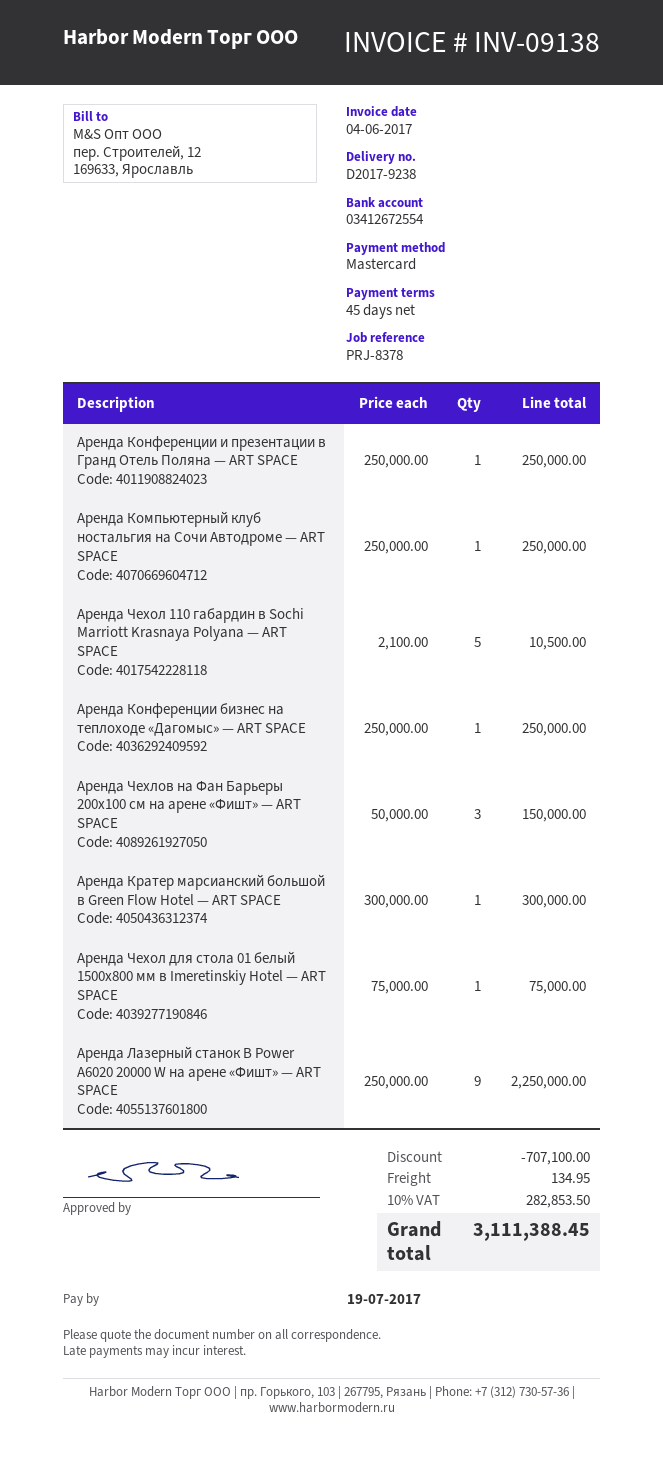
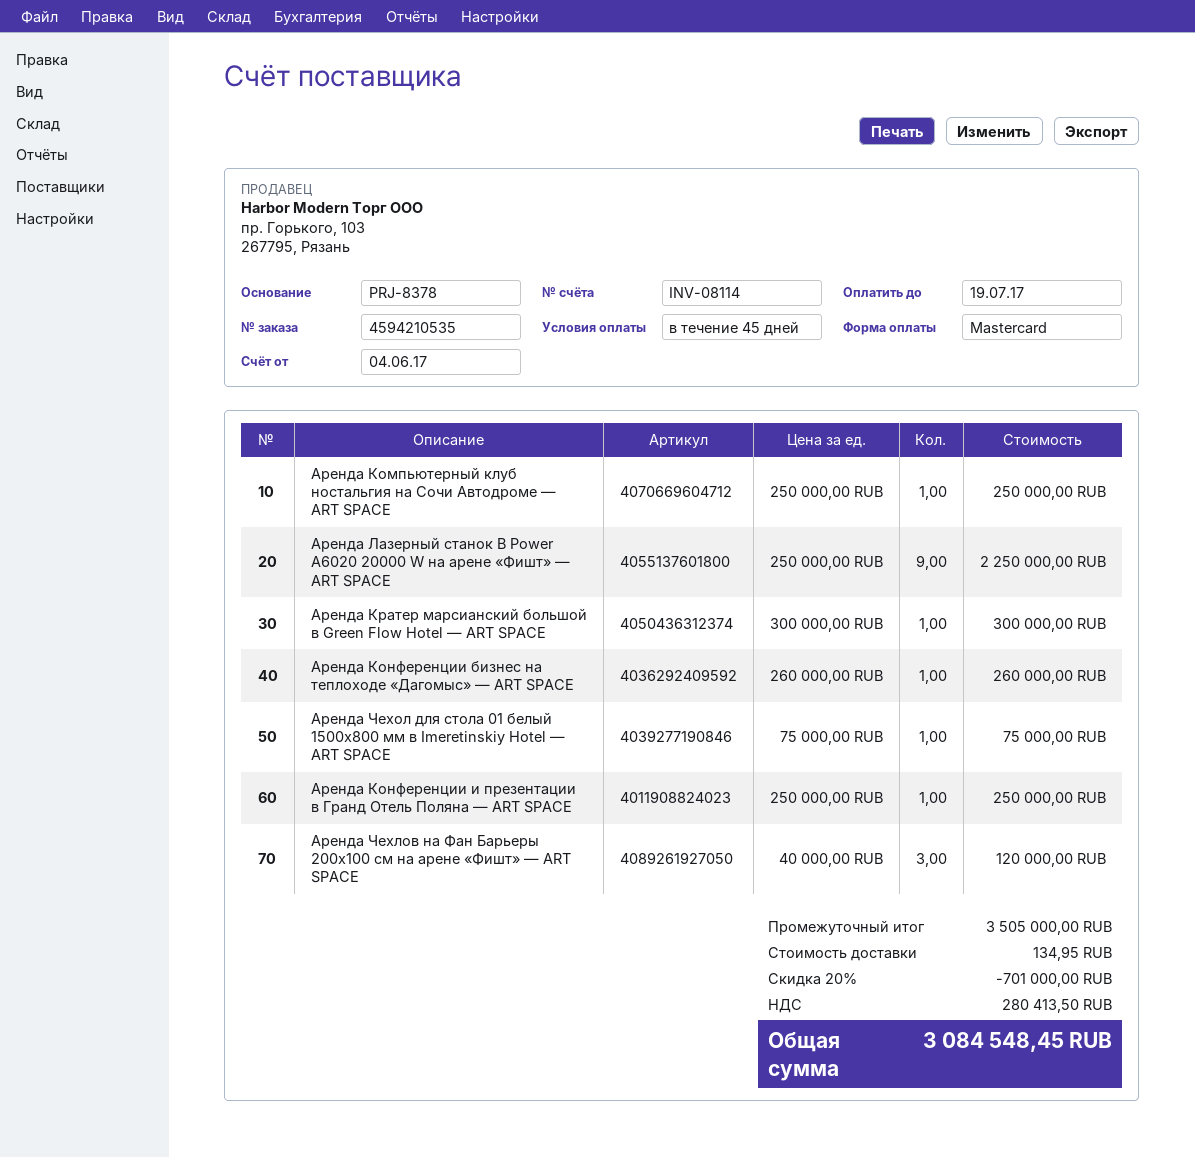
invoice number: INV-09138 -> INV-08114
Аренда Чехол 110 габардин в Sochi Marriott Krasnaya Polyana — ART SPACE: 5 x 2100.00 = 10500.00 -> none
Аренда Конференции бизнес на теплоходе «Дагомыс» — ART SPACE: 1 x 250000.00 = 250000.00 -> 1 x 260000.00 = 260000.00
Аренда Чехлов на Фан Барьеры 200х100 см на арене «Фишт» — ART SPACE: 3 x 50000.00 = 150000.00 -> 3 x 40000.00 = 120000.00
discount: 707100.00 -> 701000.00
tax: 282853.50 -> 280413.50
total: 3111388.45 -> 3084548.45

